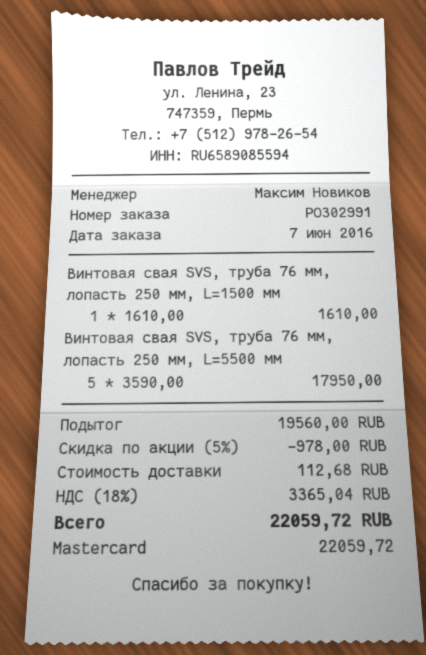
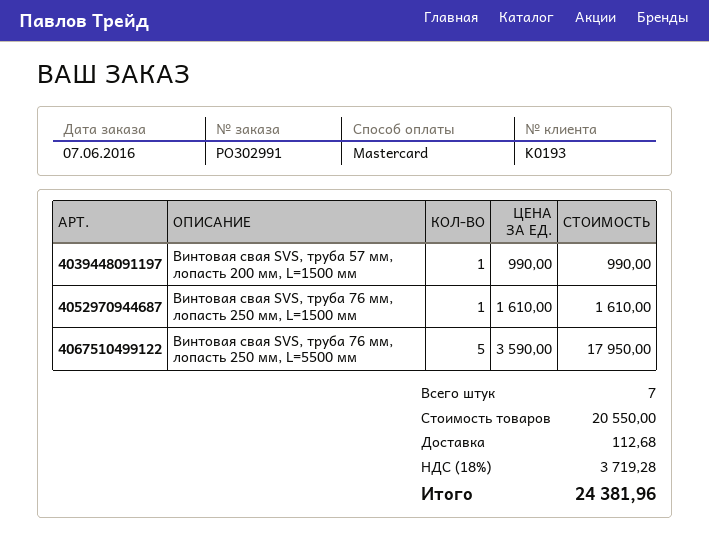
Винтовая свая SVS, труба 57 мм, лопасть 200 мм, L=1500 мм: none -> 1 x 990.00 = 990.00
subtotal: 19560.00 -> 20550.00
discount: 5% = 978.00 -> none
tax: 18% = 3365.04 -> 18% = 3719.28
total: 22059.72 -> 24381.96

